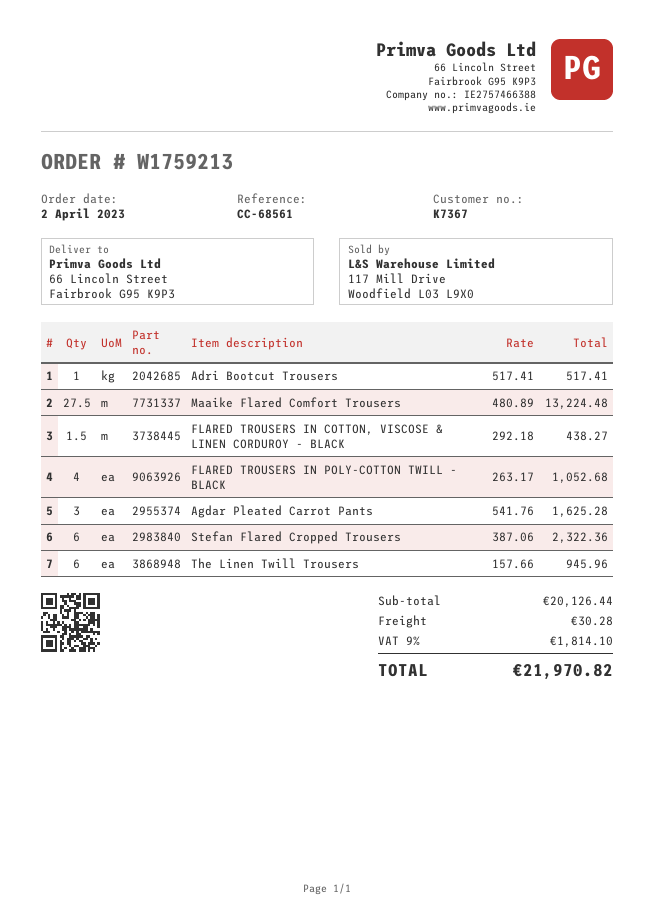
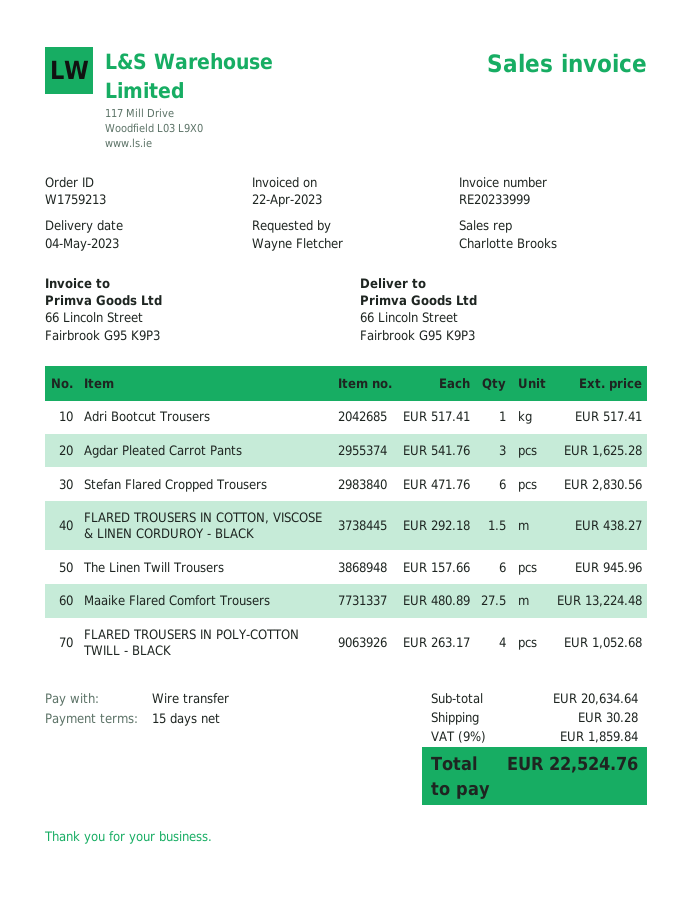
Stefan Flared Cropped Trousers: 6 x 387.06 = 2322.36 -> 6 x 471.76 = 2830.56
subtotal: 20126.44 -> 20634.64
tax: 9% = 1814.10 -> 9% = 1859.84
total: 21970.82 -> 22524.76

